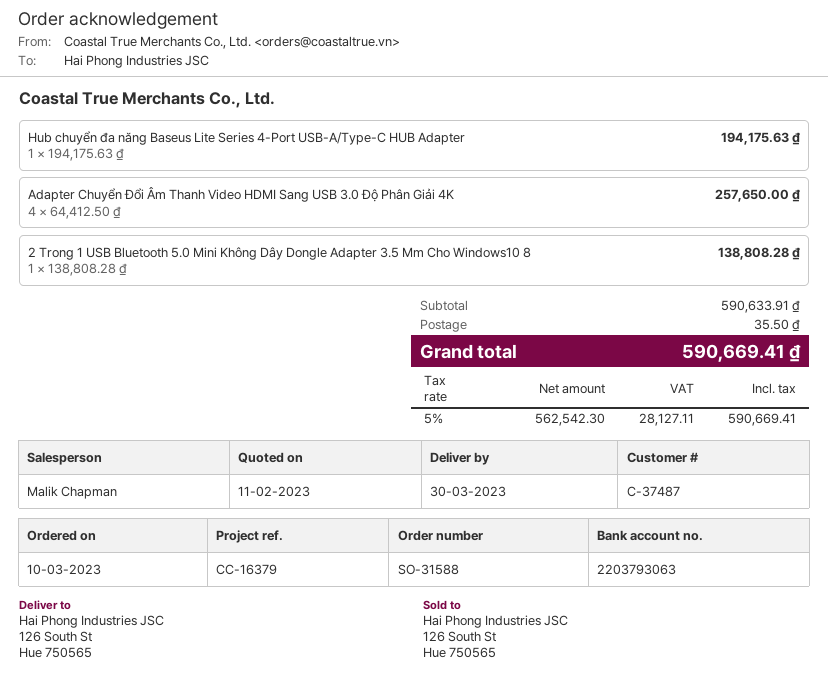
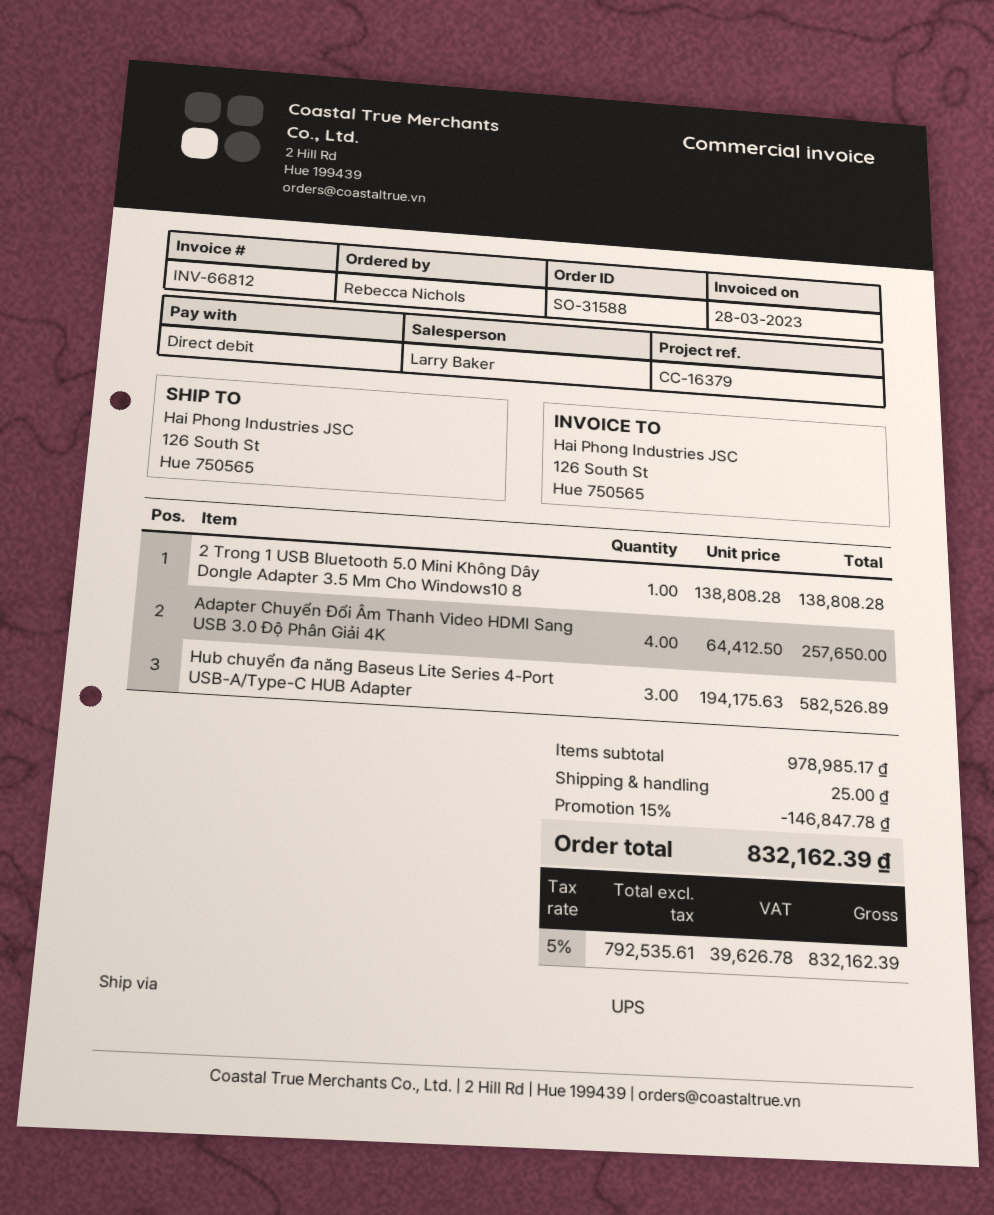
sales rep: Malik Chapman -> Larry Baker
Hub chuyển đa năng Baseus Lite Series 4-Port USB-A/Type-C HUB Adapter: 1 x 194175.63 = 194175.63 -> 3 x 194175.63 = 582526.89
subtotal: 590633.91 -> 978985.17
discount: none -> 15% = 146847.78
shipping: 35.50 -> 25.00
net: 562542.30 -> 792535.61
tax: 5% = 28127.11 -> 5% = 39626.78
total: 590669.41 -> 832162.39

